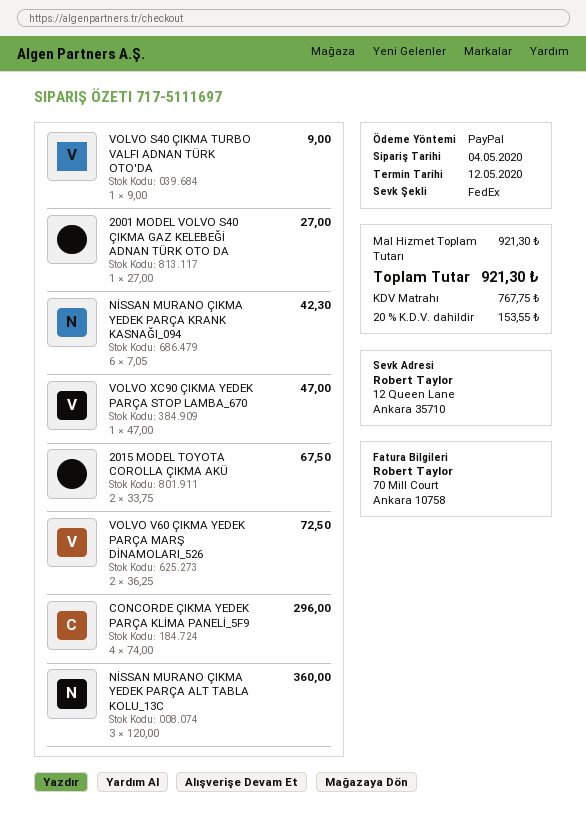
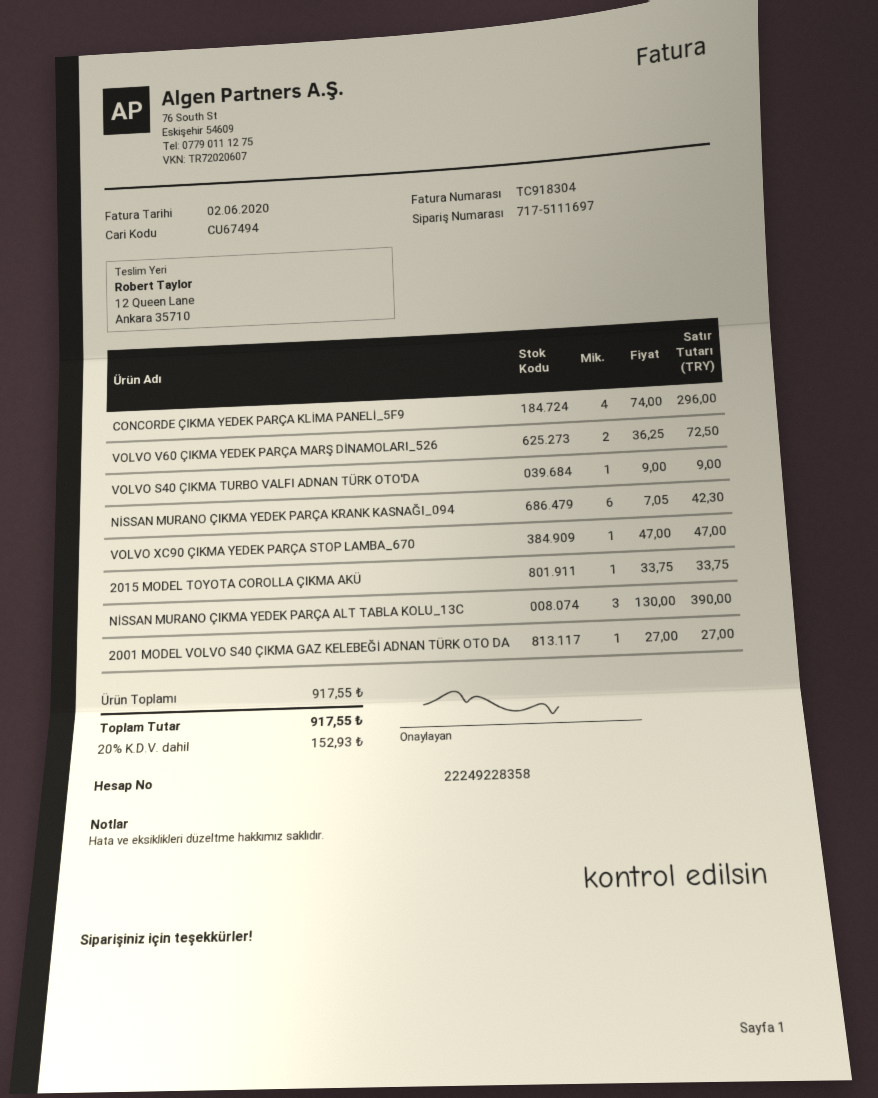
2015 MODEL TOYOTA COROLLA ÇIKMA AKÜ: 2 x 33.75 = 67.50 -> 1 x 33.75 = 33.75
NİSSAN MURANO ÇIKMA YEDEK PARÇA ALT TABLA KOLU_13C: 3 x 120.00 = 360.00 -> 3 x 130.00 = 390.00
subtotal: 921.30 -> 917.55
tax: 20% = 153.55 -> 20% = 152.93
total: 921.30 -> 917.55

